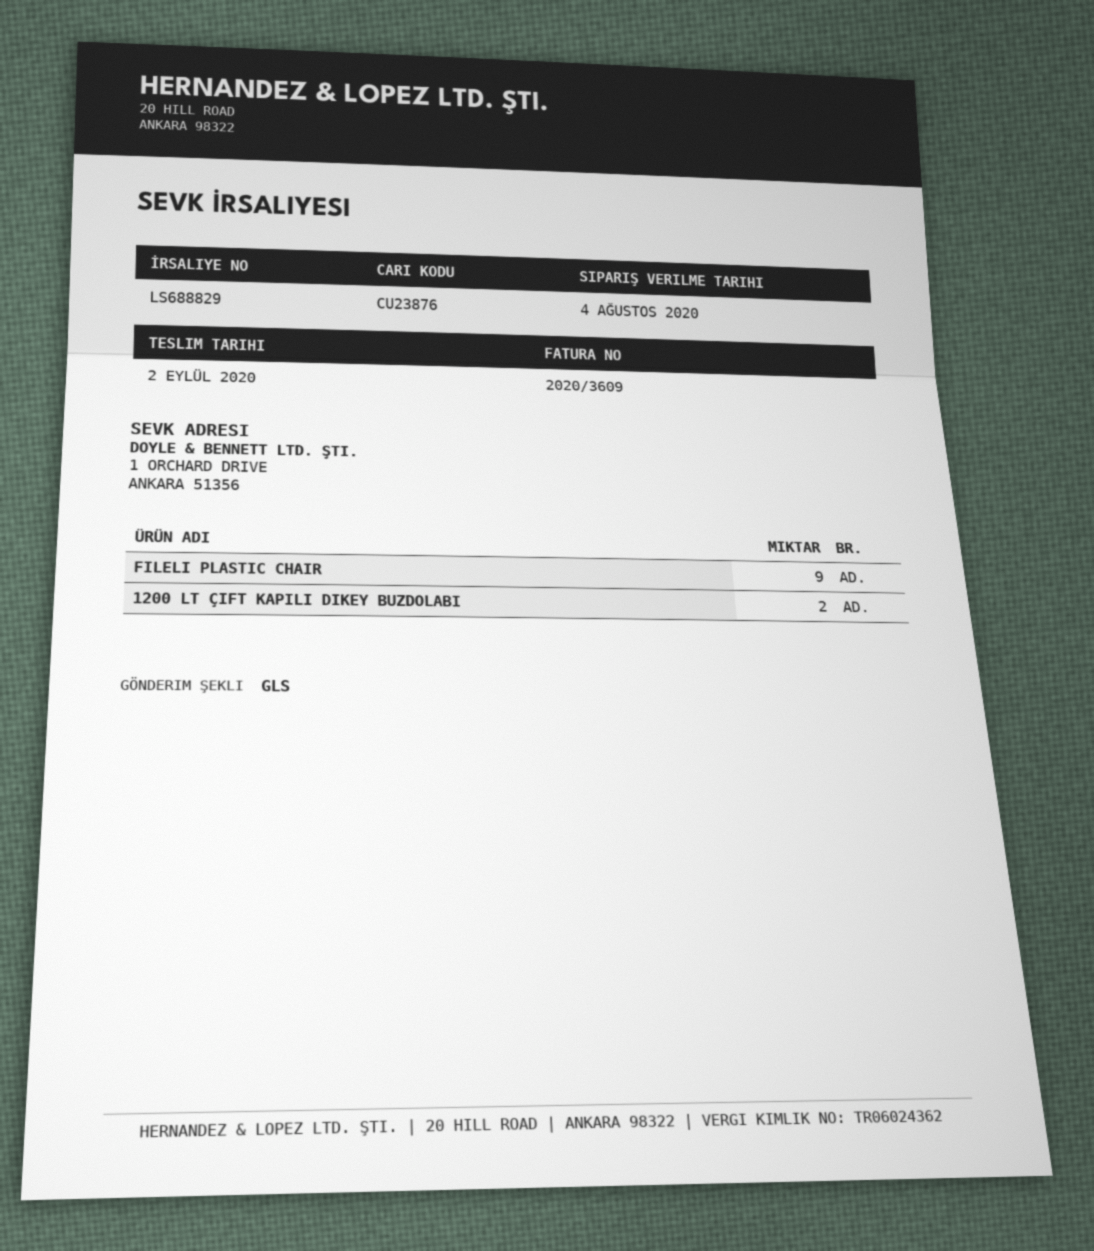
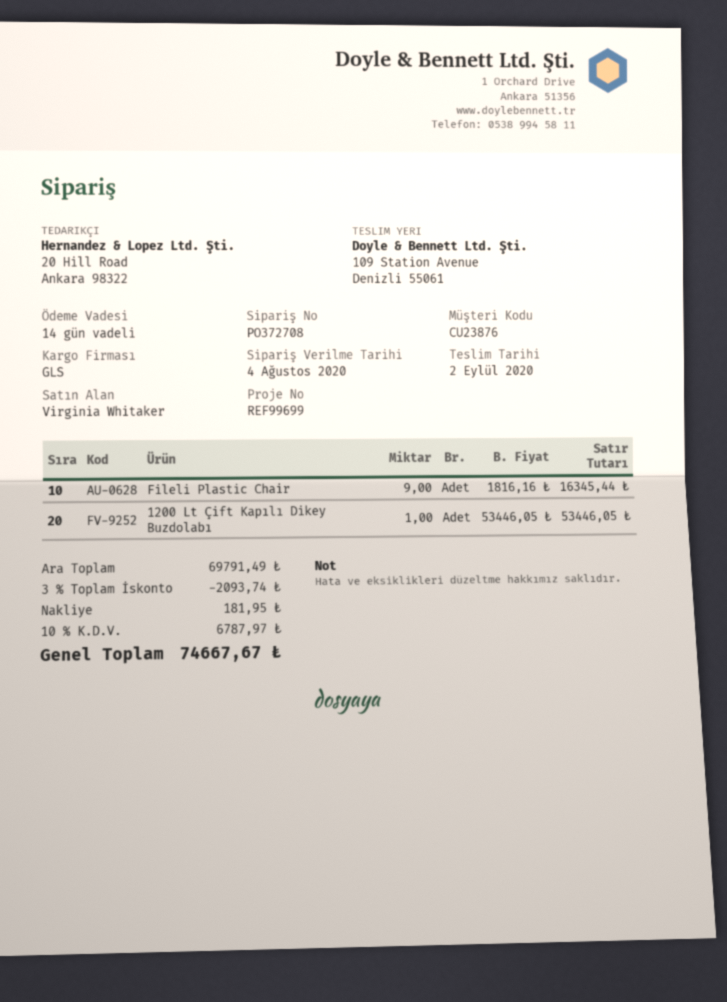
ship to: 1 ORCHARD DRIVE, ANKARA 51356 -> 109 Station Avenue, Denizli 55061
1200 LT ÇIFT KAPILI DIKEY BUZDOLABI: 2 -> 1

